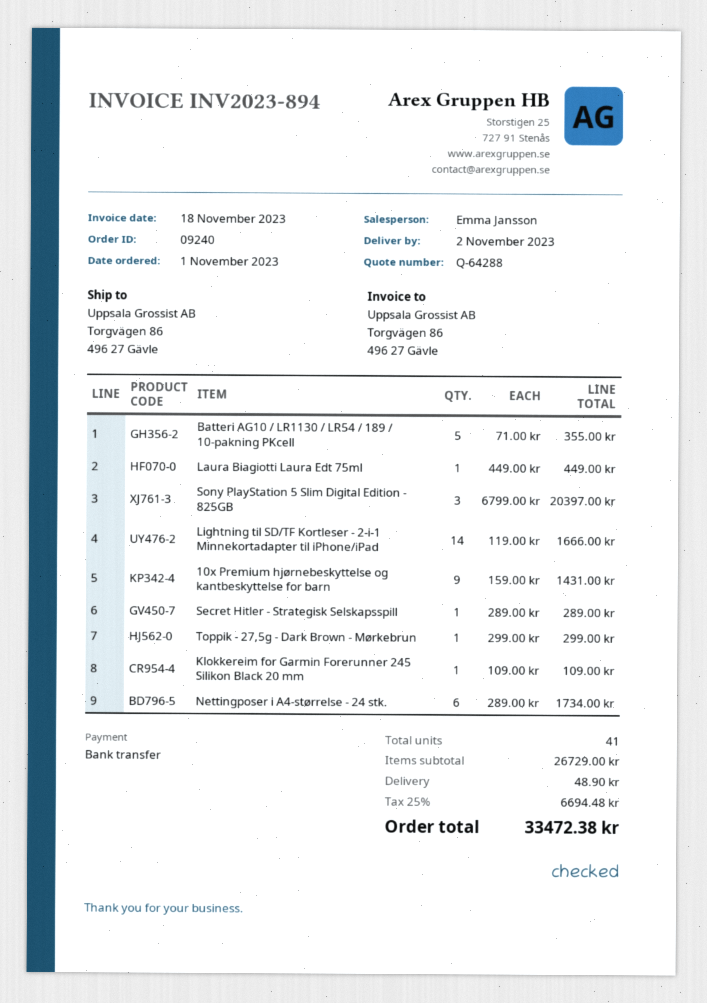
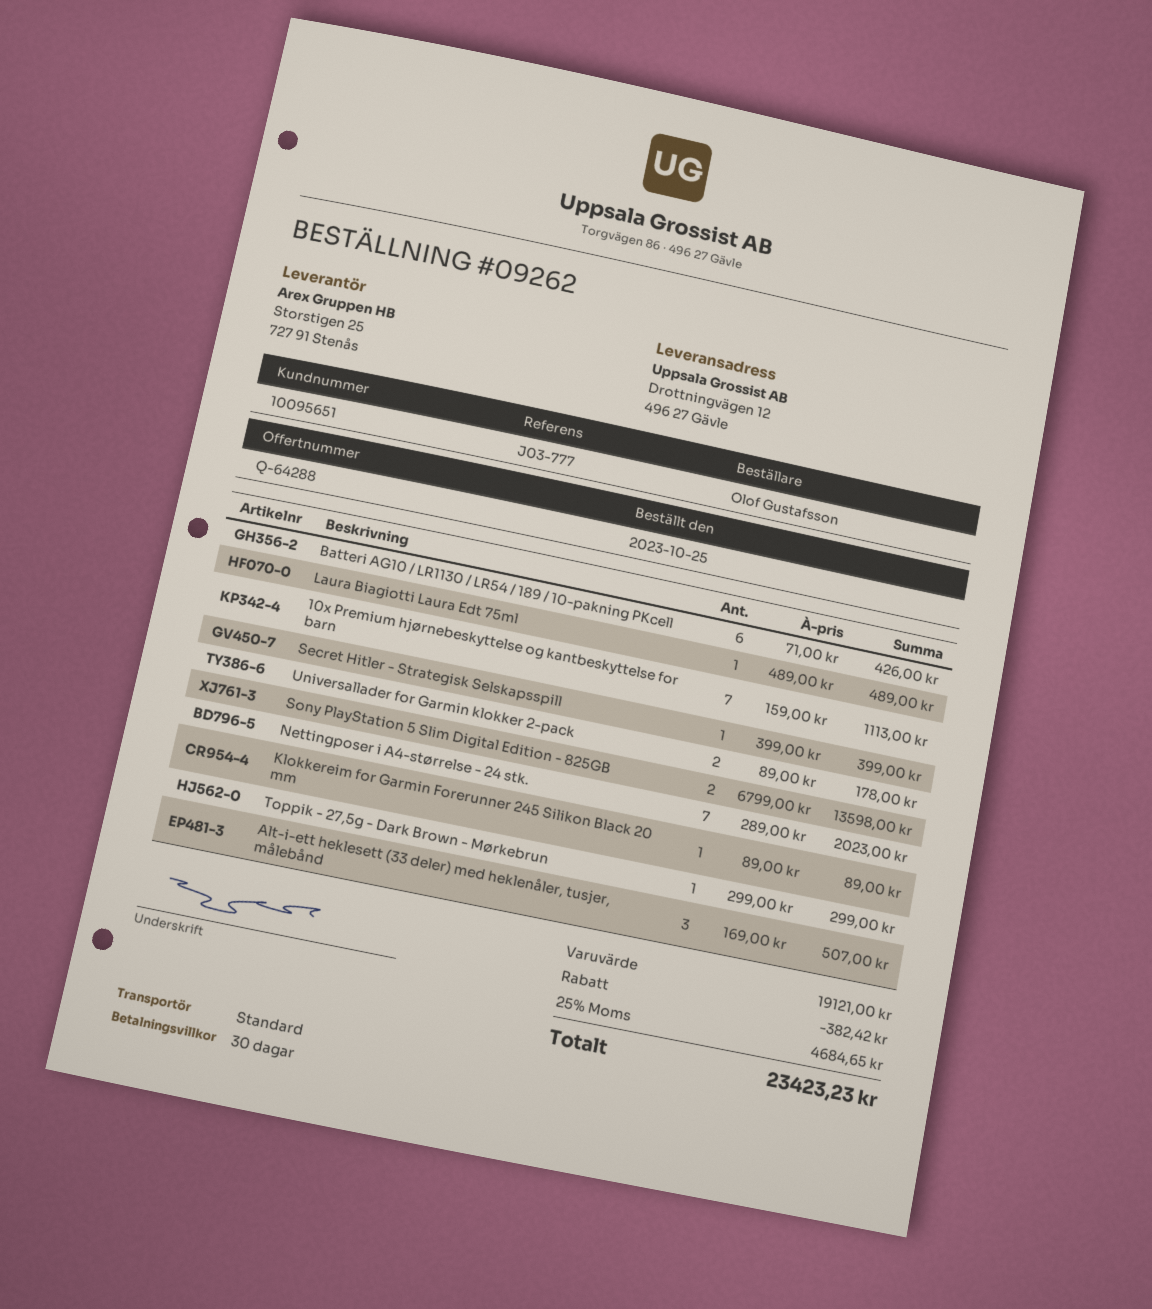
order number: 09240 -> 09262
order date: 2023-11-01 -> 2023-10-25
ship to: Torgvägen 86, 496 27 Gävle -> Drottningvägen 12, 496 27 Gävle
Batteri AG10 / LR1130 / LR54 / 189 / 10-pakning PKcell: 5 x 71.00 = 355.00 -> 6 x 71.00 = 426.00
Laura Biagiotti Laura Edt 75ml: 1 x 449.00 = 449.00 -> 1 x 489.00 = 489.00
Sony PlayStation 5 Slim Digital Edition - 825GB: 3 x 6799.00 = 20397.00 -> 2 x 6799.00 = 13598.00
Lightning til SD/TF Kortleser - 2-i-1 Minnekortadapter til iPhone/iPad: 14 x 119.00 = 1666.00 -> none
10x Premium hjørnebeskyttelse og kantbeskyttelse for barn: 9 x 159.00 = 1431.00 -> 7 x 159.00 = 1113.00
Secret Hitler - Strategisk Selskapsspill: 1 x 289.00 = 289.00 -> 1 x 399.00 = 399.00
Klokkereim for Garmin Forerunner 245 Silikon Black 20 mm: 1 x 109.00 = 109.00 -> 1 x 89.00 = 89.00
Nettingposer i A4-størrelse - 24 stk.: 6 x 289.00 = 1734.00 -> 7 x 289.00 = 2023.00
Universallader for Garmin klokker 2-pack: none -> 2 x 89.00 = 178.00
Alt-i-ett heklesett (33 deler) med heklenåler, tusjer, målebånd: none -> 3 x 169.00 = 507.00
subtotal: 26729.00 -> 19121.00
discount: none -> 382.42
shipping: 48.90 -> none
tax: 25% = 6694.48 -> 25% = 4684.65
total: 33472.38 -> 23423.23

